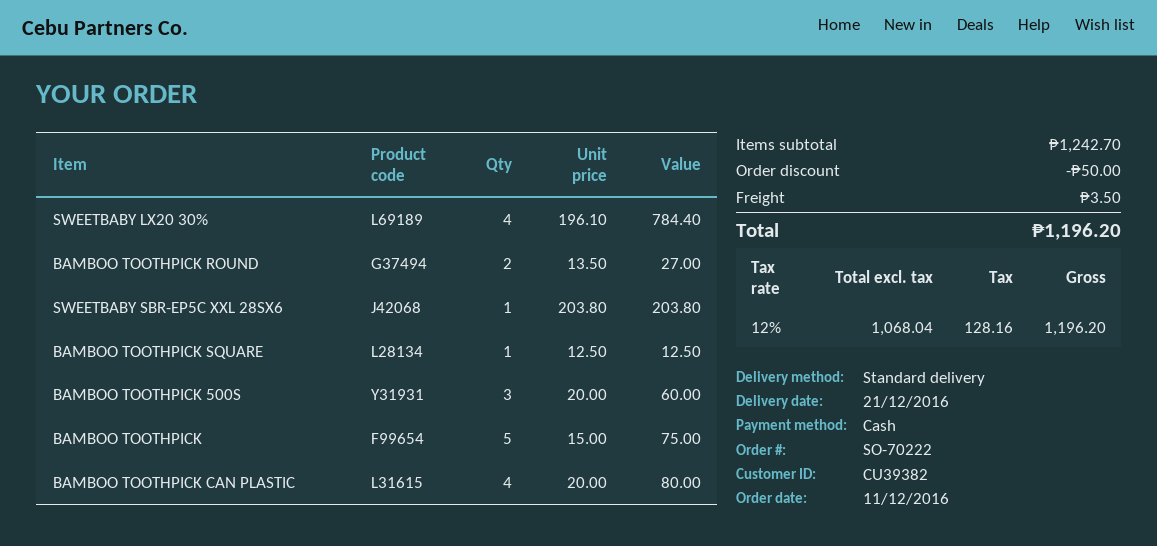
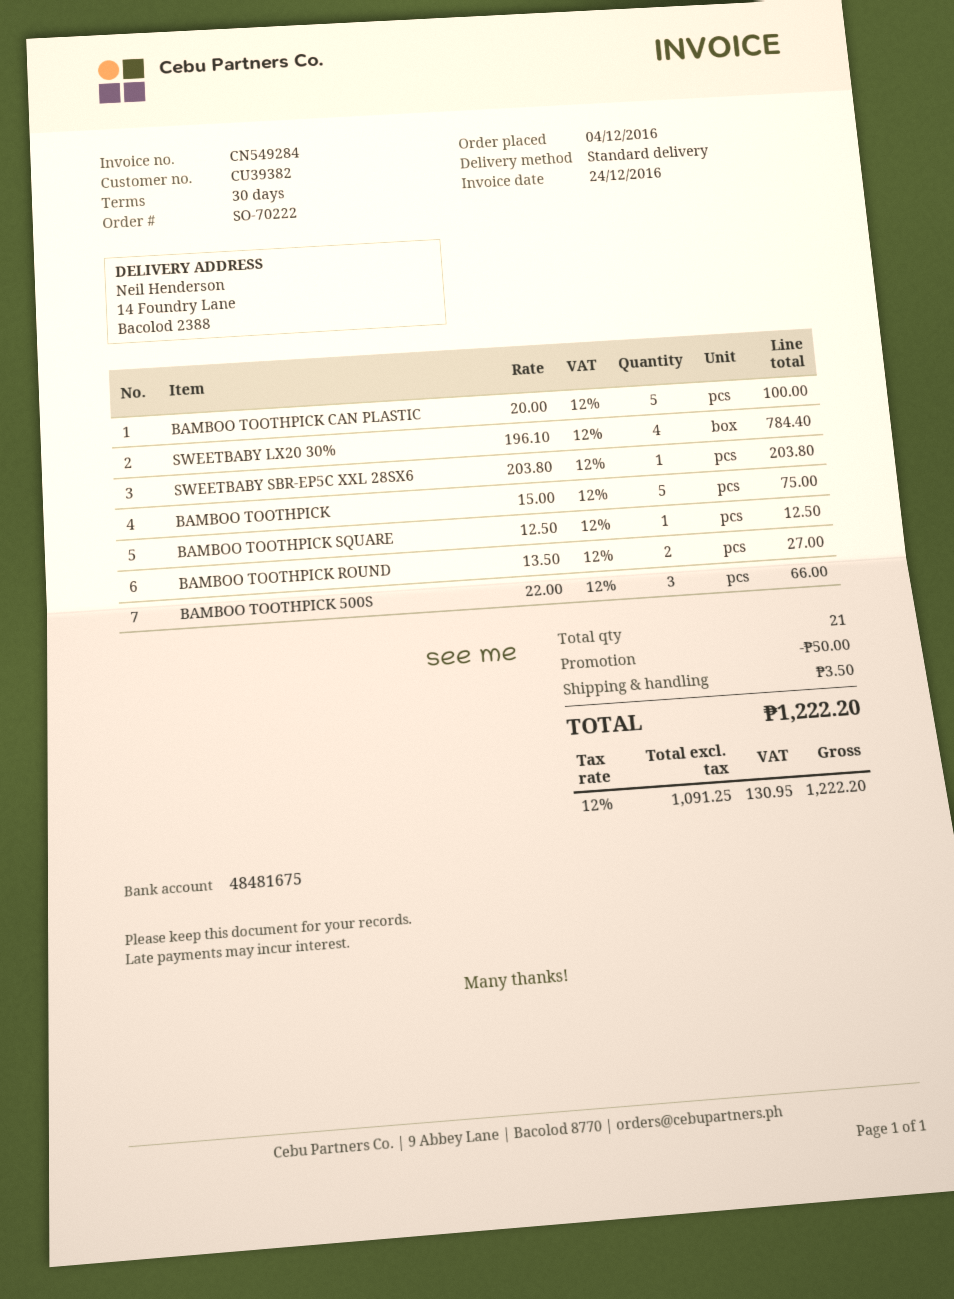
order date: 2016-12-11 -> 2016-12-04
BAMBOO TOOTHPICK 500S: 3 x 20.00 = 60.00 -> 3 x 22.00 = 66.00
BAMBOO TOOTHPICK CAN PLASTIC: 4 x 20.00 = 80.00 -> 5 x 20.00 = 100.00
net: 1068.04 -> 1091.25
tax: 12% = 128.16 -> 12% = 130.95
total: 1196.20 -> 1222.20

